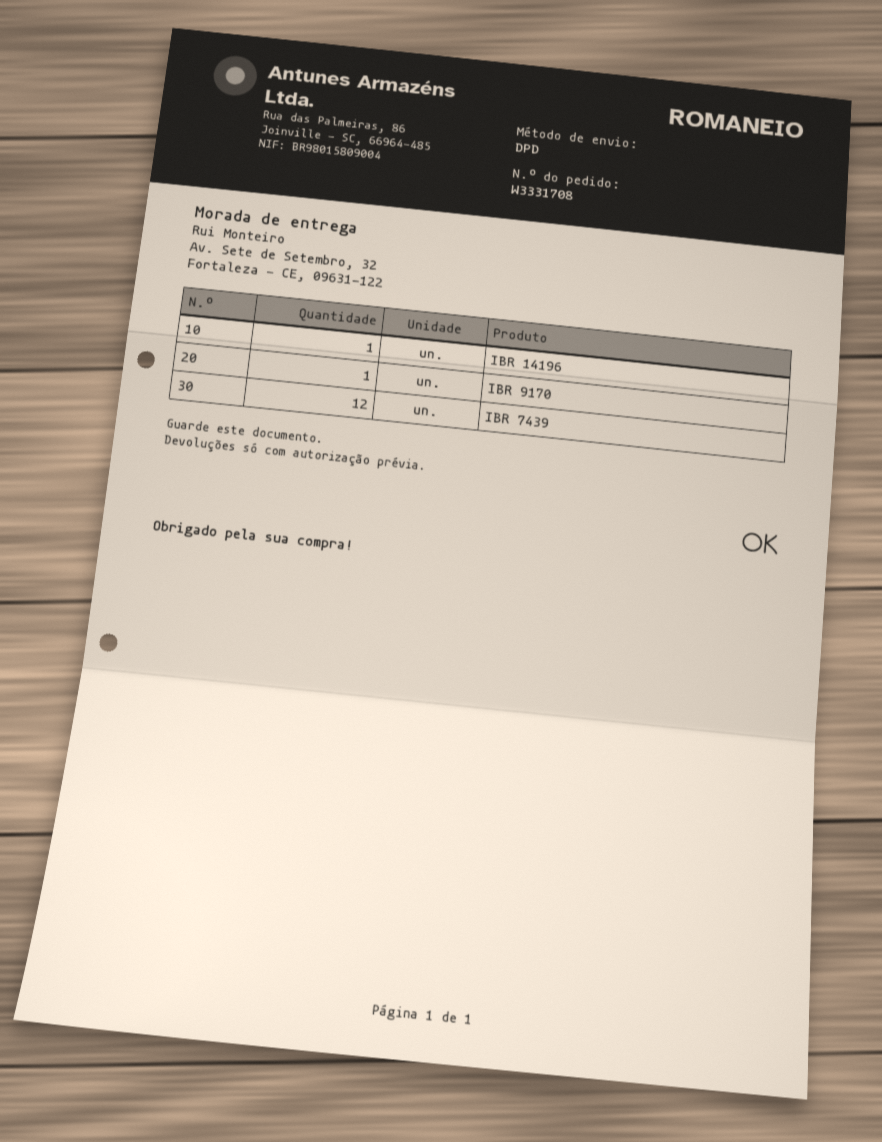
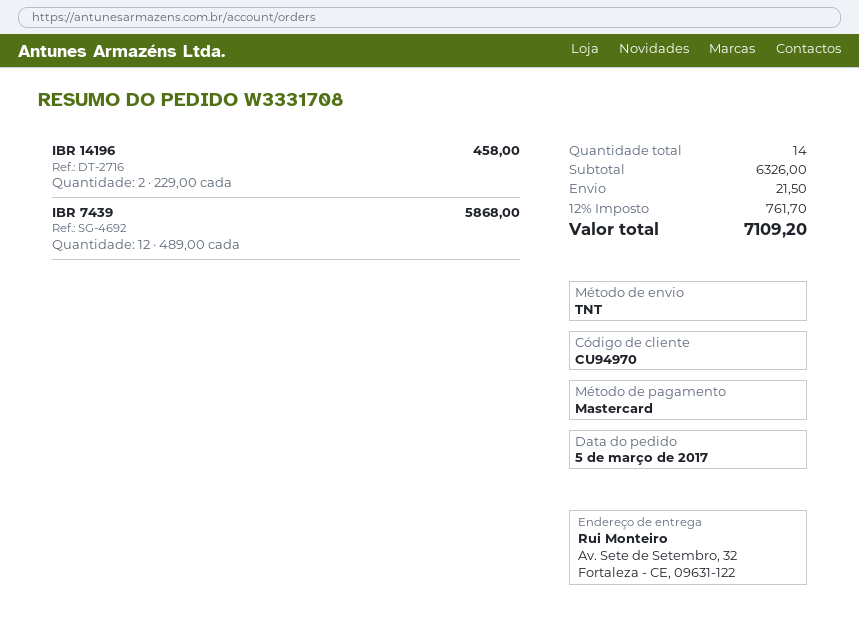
shipping method: DPD -> TNT
IBR 14196: 1 -> 2
IBR 9170: 1 -> none

